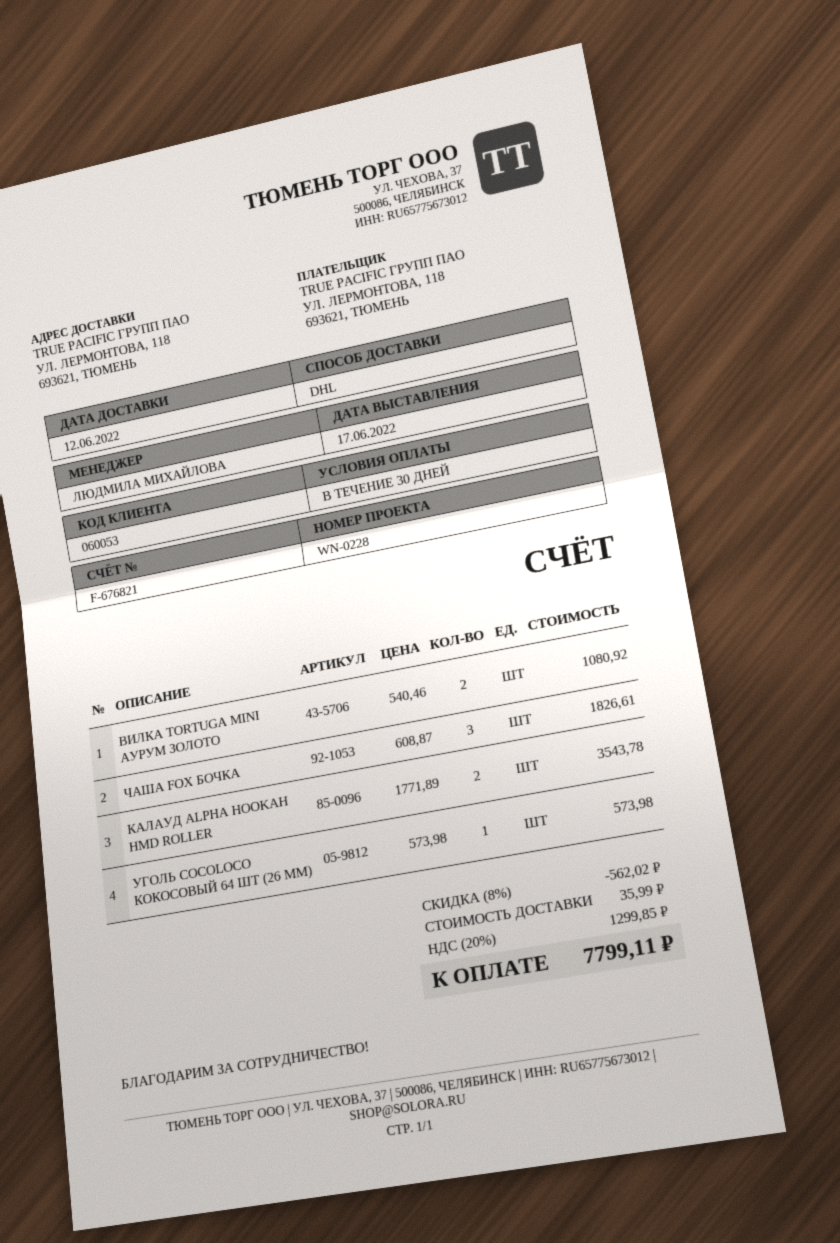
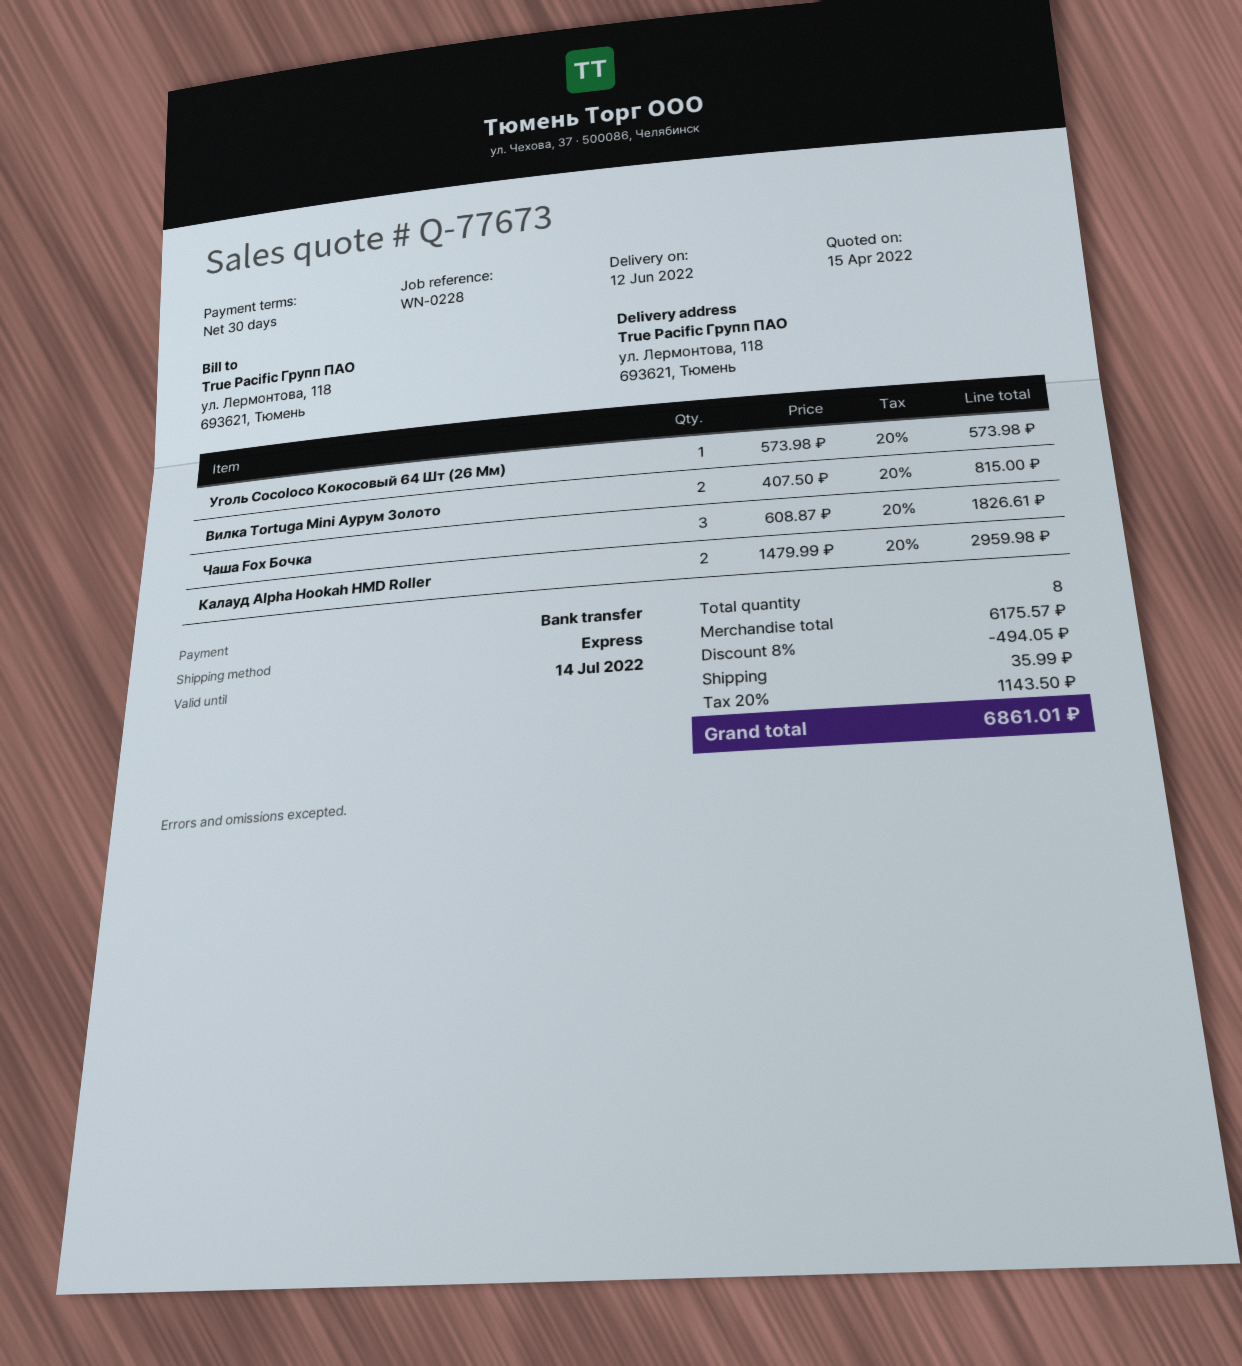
shipping method: DHL -> express
ВИЛКА TORTUGA MINI АУРУМ ЗОЛОТО: 2 x 540.46 = 1080.92 -> 2 x 407.50 = 815.00
КАЛАУД ALPHA HOOKAH HMD ROLLER: 2 x 1771.89 = 3543.78 -> 2 x 1479.99 = 2959.98
discount: 8% = 562.02 -> 8% = 494.05
tax: 20% = 1299.85 -> 20% = 1143.50
total: 7799.11 -> 6861.01

